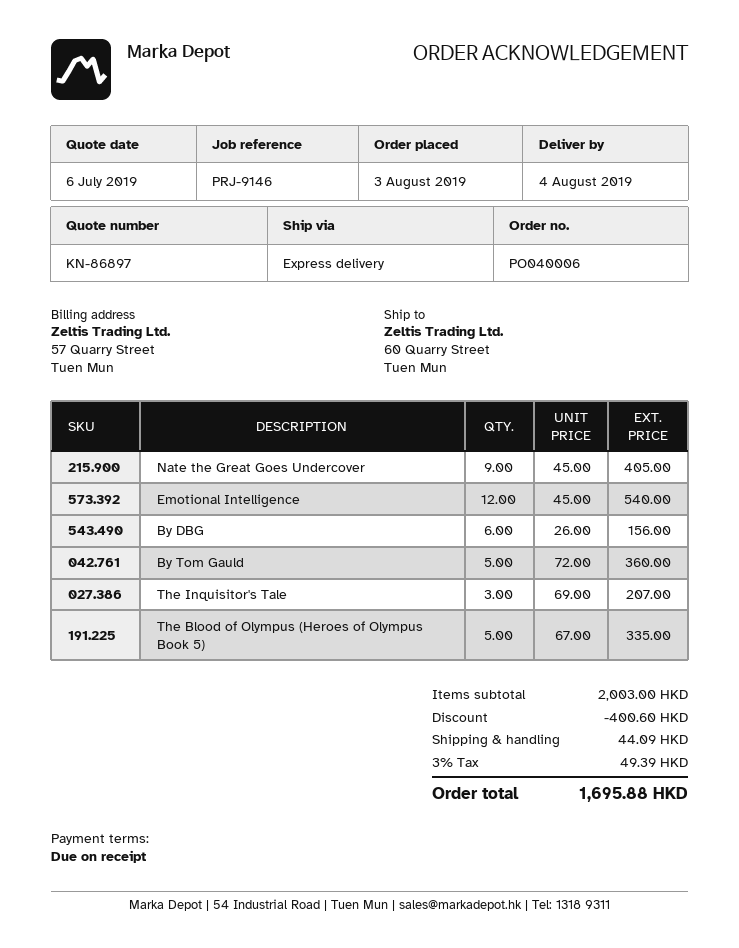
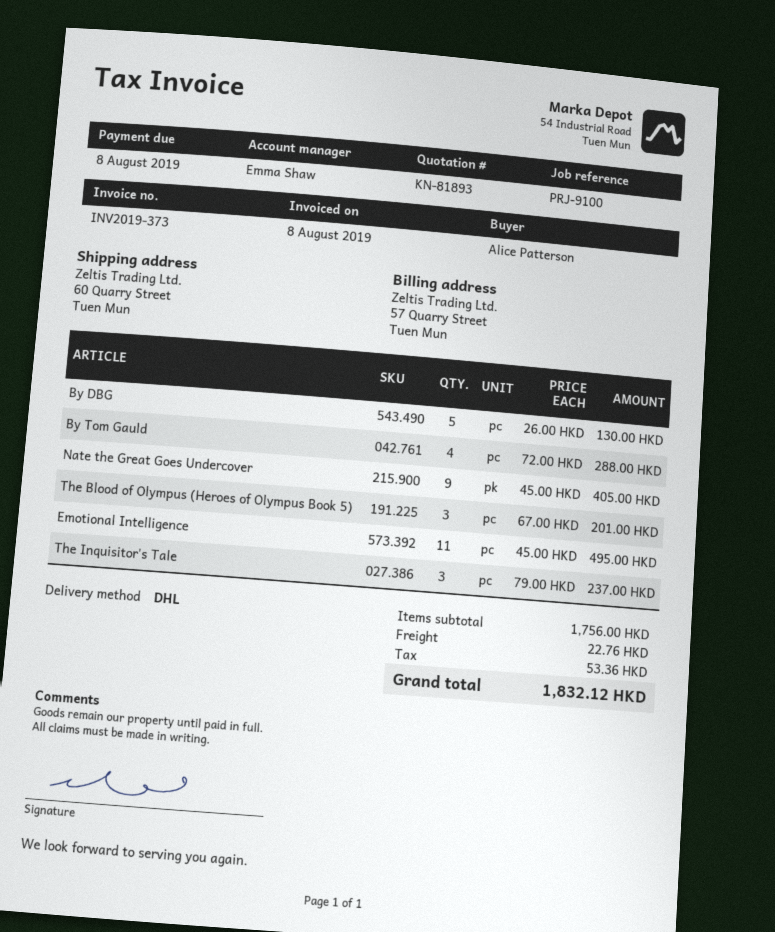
quote number: KN-86897 -> KN-81893
reference: PRJ-9146 -> PRJ-9100
shipping method: express -> DHL
Emotional Intelligence: 12 x 45.00 = 540.00 -> 11 x 45.00 = 495.00
By DBG: 6 x 26.00 = 156.00 -> 5 x 26.00 = 130.00
By Tom Gauld: 5 x 72.00 = 360.00 -> 4 x 72.00 = 288.00
The Inquisitor's Tale: 3 x 69.00 = 207.00 -> 3 x 79.00 = 237.00
The Blood of Olympus (Heroes of Olympus Book 5): 5 x 67.00 = 335.00 -> 3 x 67.00 = 201.00
subtotal: 2003.00 -> 1756.00
discount: 400.60 -> none
shipping: 44.09 -> 22.76
tax: 49.39 -> 53.36
total: 1695.88 -> 1832.12

